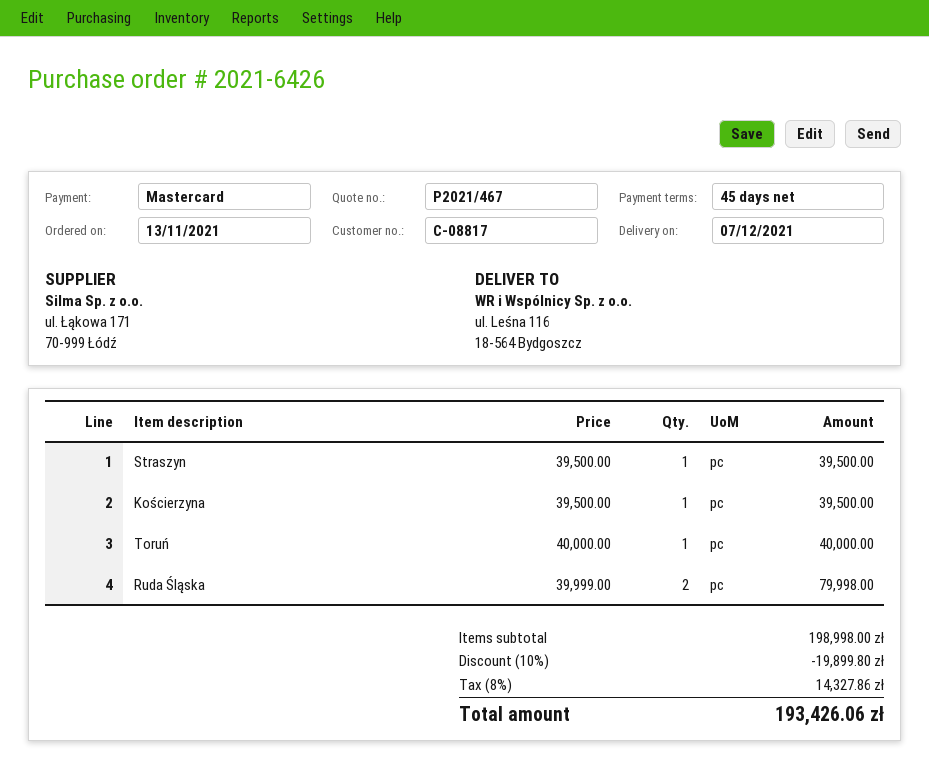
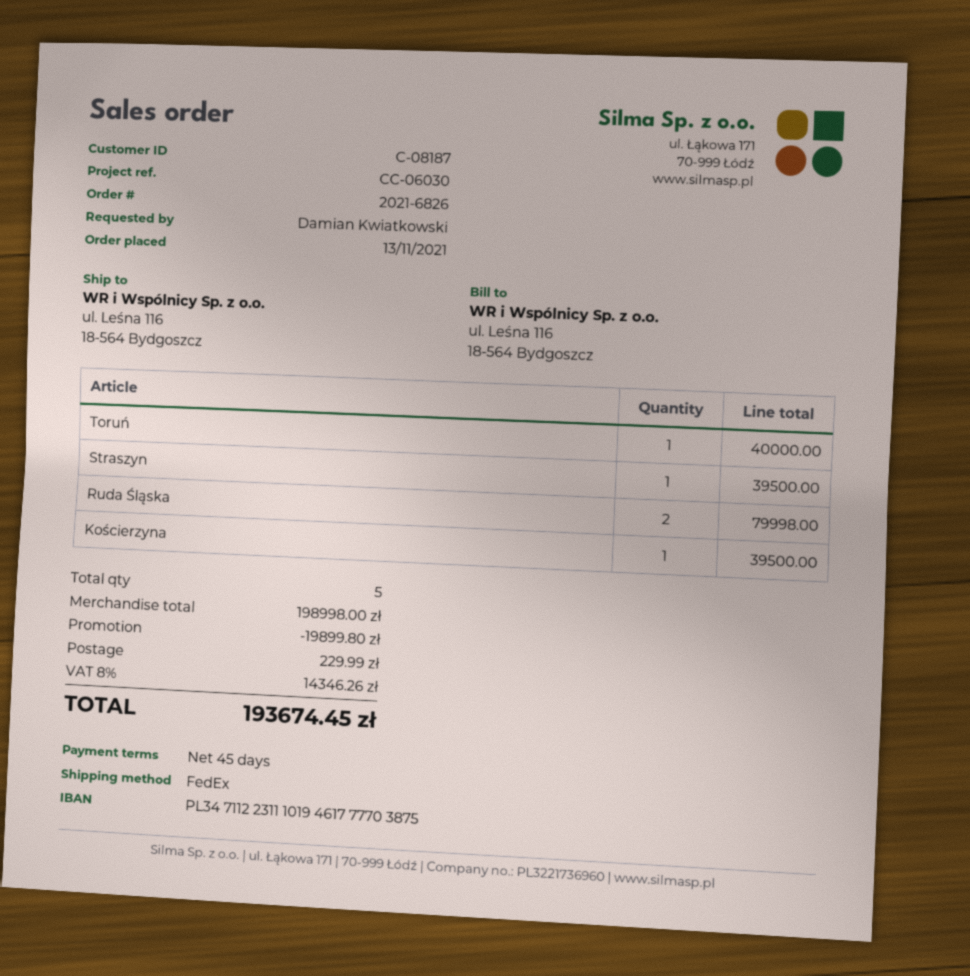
order number: 2021-6426 -> 2021-6826
customer number: C-08817 -> C-08187
shipping: none -> 229.99
tax: 8% = 14327.86 -> 8% = 14346.26
total: 193426.06 -> 193674.45

